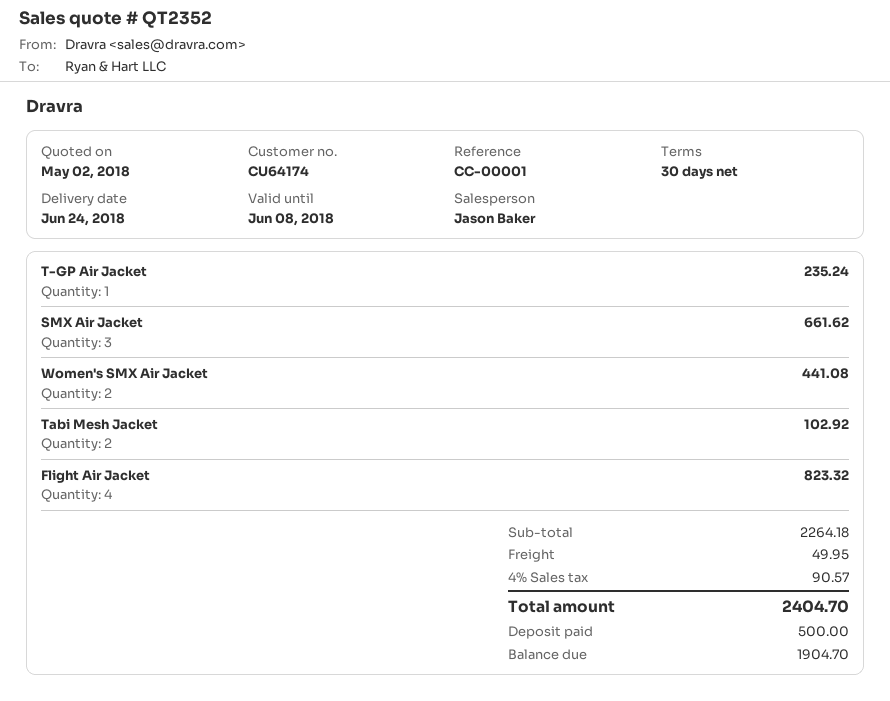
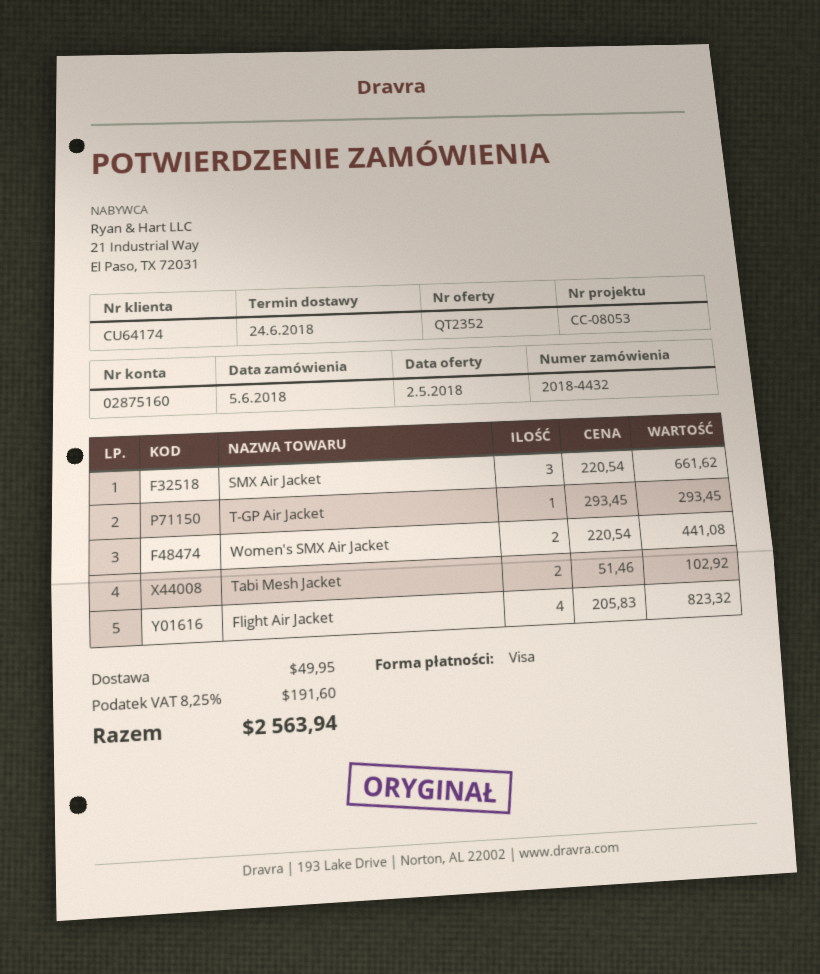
reference: CC-00001 -> CC-08053
T-GP Air Jacket: 1 for 235.24 -> 1 for 293.45
tax: 4% = 90.57 -> 8.25% = 191.60
total: 2404.70 -> 2563.94

